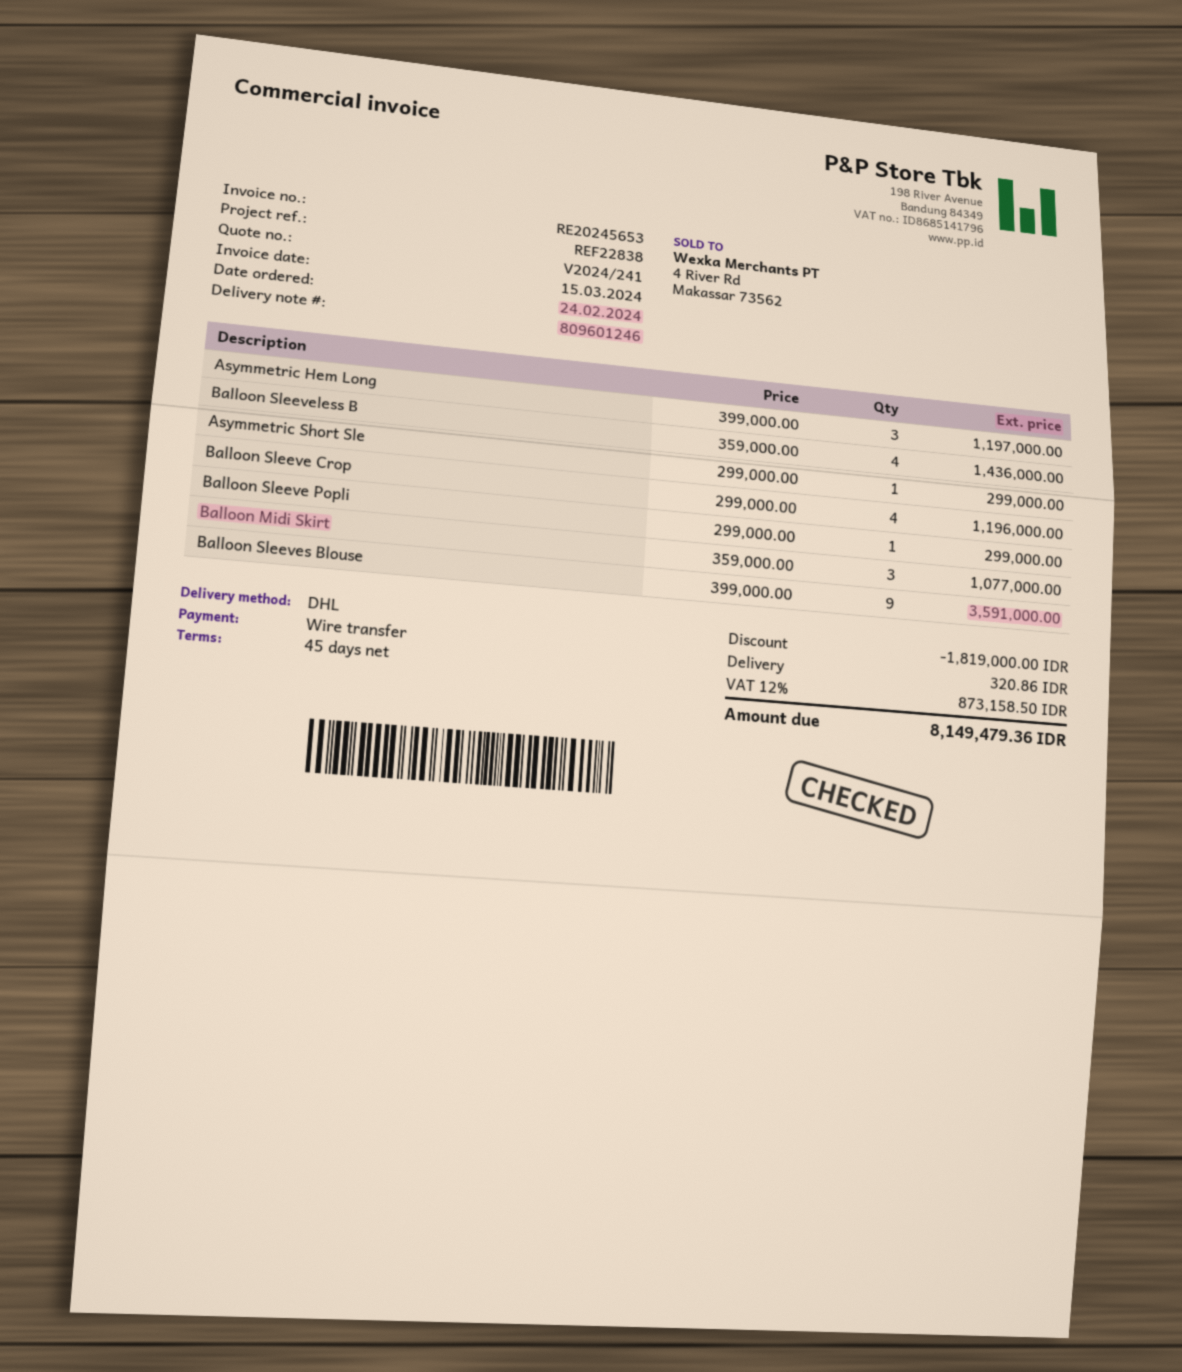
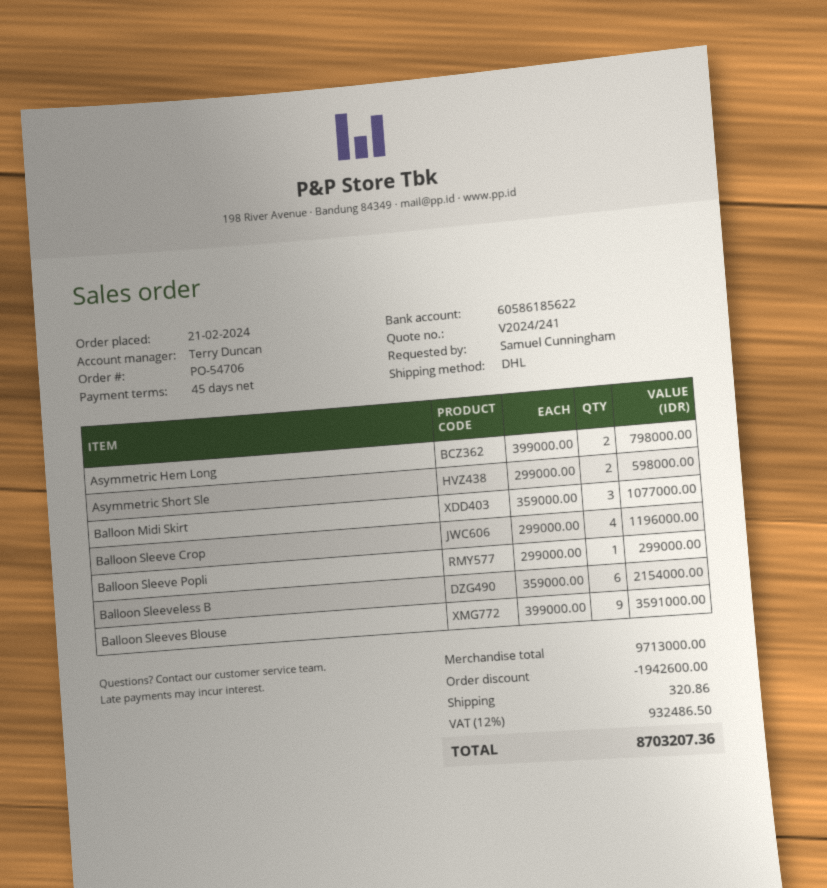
order date: 2024-02-24 -> 2024-02-21
Asymmetric Hem Long: 3 x 399000.00 = 1197000.00 -> 2 x 399000.00 = 798000.00
Balloon Sleeveless B: 4 x 359000.00 = 1436000.00 -> 6 x 359000.00 = 2154000.00
Asymmetric Short Sle: 1 x 299000.00 = 299000.00 -> 2 x 299000.00 = 598000.00
discount: 1819000.00 -> 1942600.00
tax: 12% = 873158.50 -> 12% = 932486.50
total: 8149479.36 -> 8703207.36

